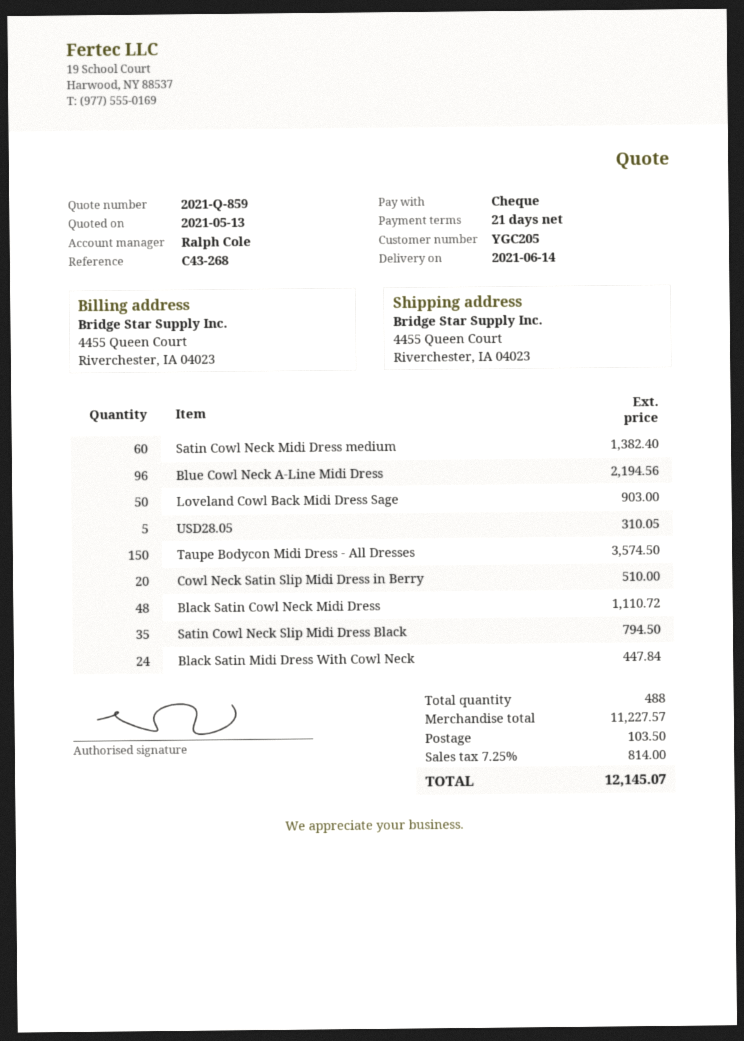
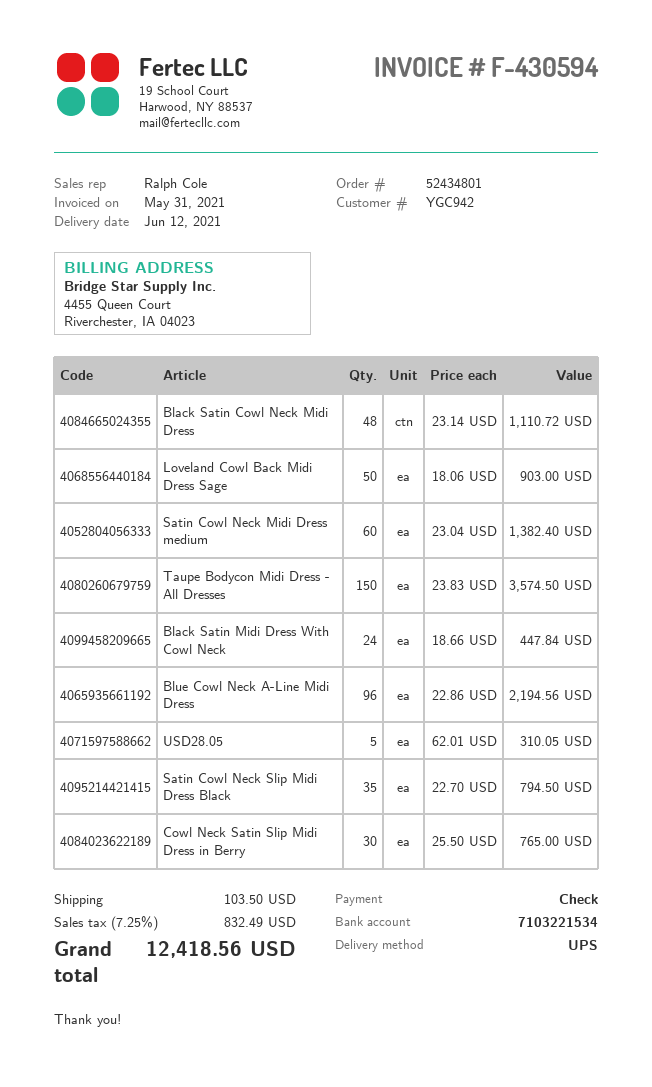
delivery date: 2021-06-14 -> 2021-06-12
customer number: YGC205 -> YGC942
Cowl Neck Satin Slip Midi Dress in Berry: 20 for 510.00 -> 30 for 765.00
tax: 7.25% = 814.00 -> 7.25% = 832.49
total: 12145.07 -> 12418.56

